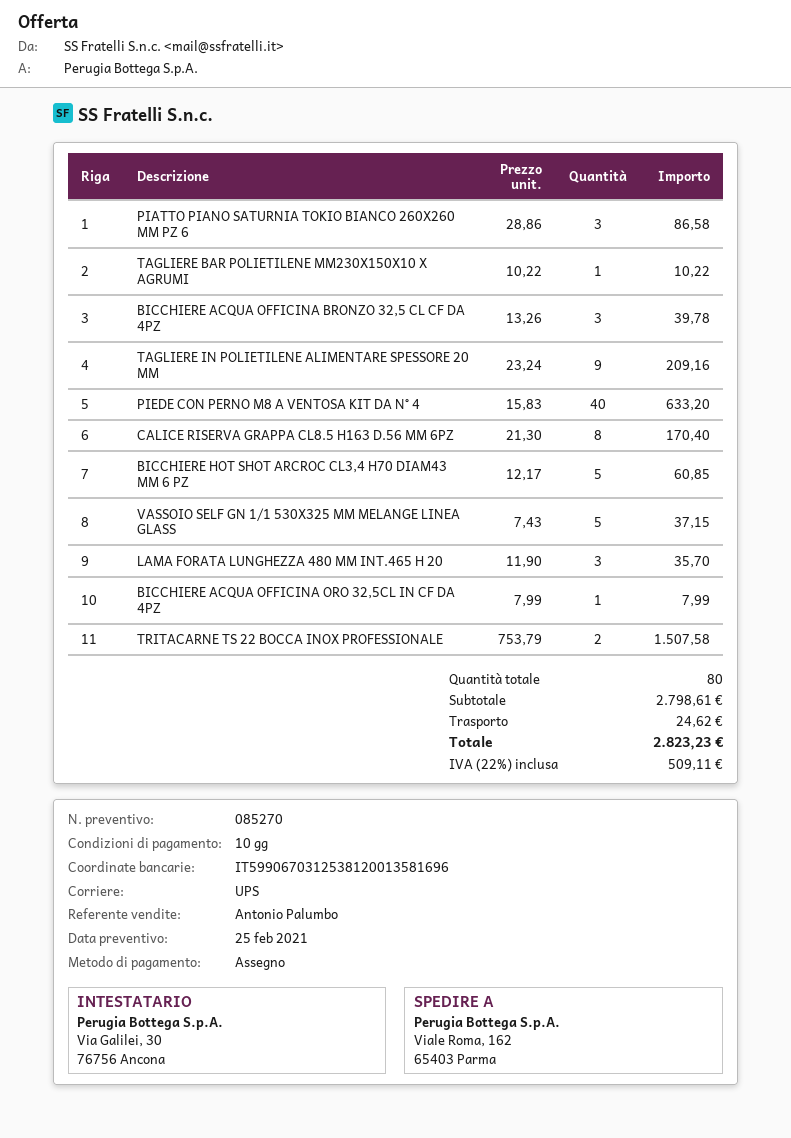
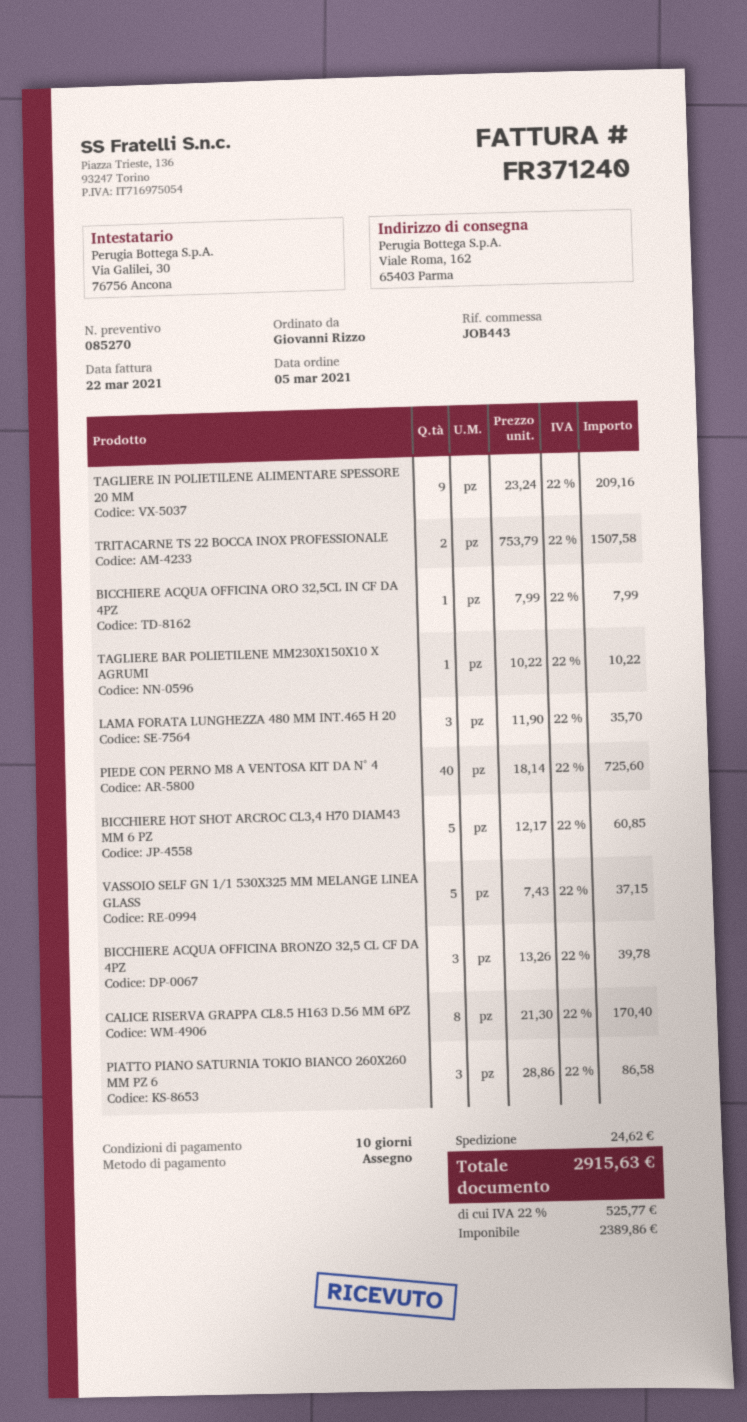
PIEDE CON PERNO M8 A VENTOSA KIT DA N° 4: 40 x 15.83 = 633.20 -> 40 x 18.14 = 725.60
tax: 22% = 509.11 -> 22% = 525.77
total: 2823.23 -> 2915.63

